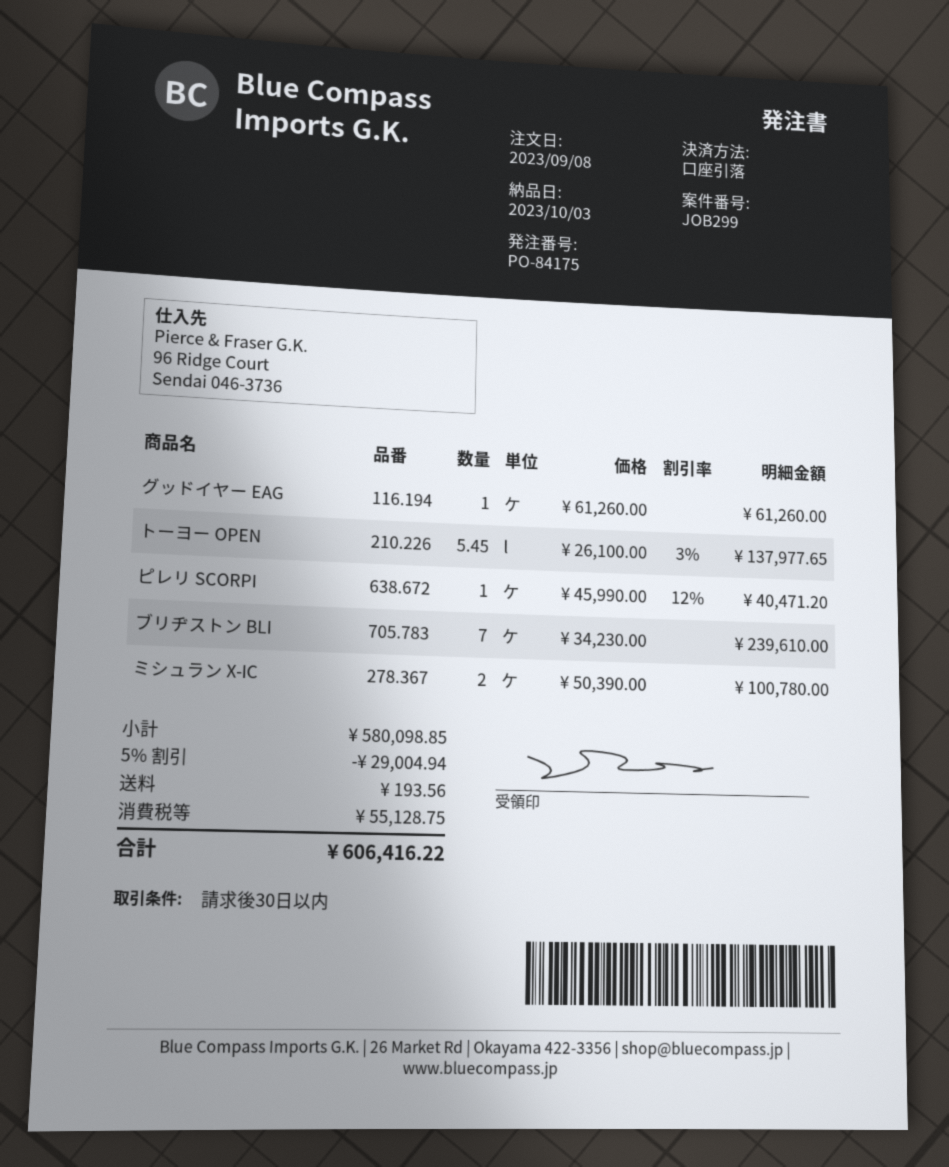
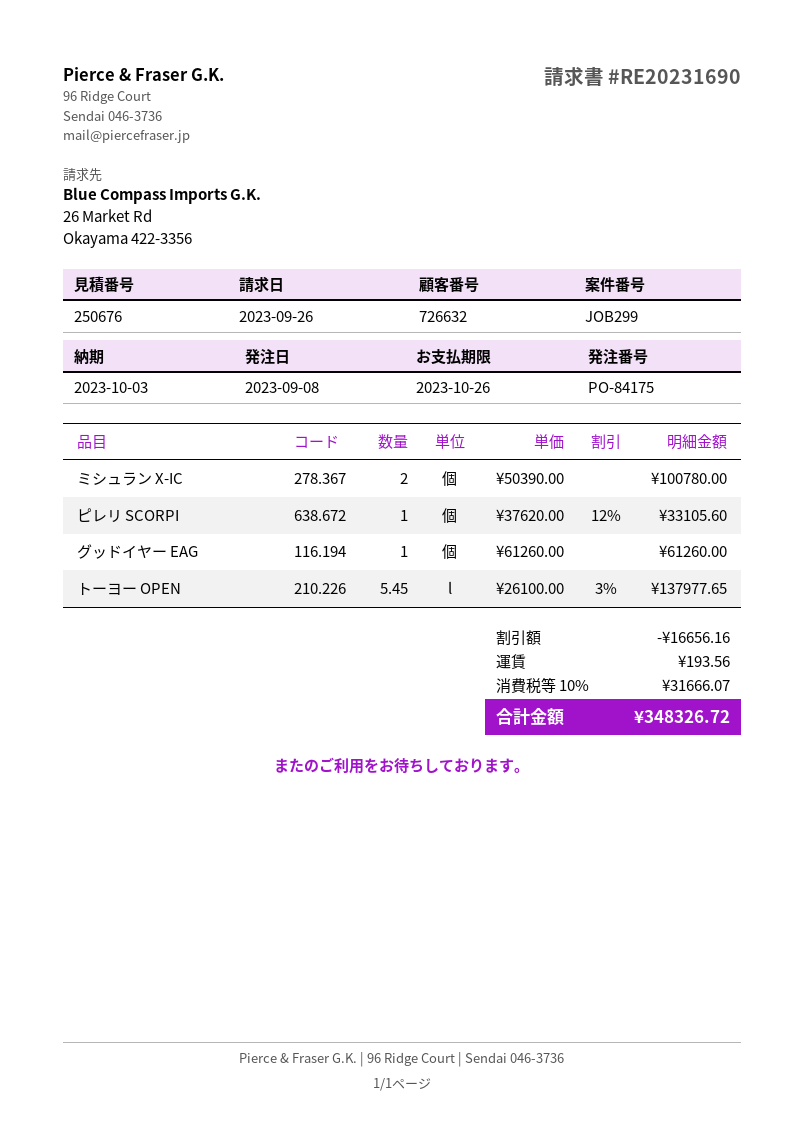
ピレリ SCORPI: 1 x 45990.00 - 12% = 40471.20 -> 1 x 37620.00 - 12% = 33105.60
ブリヂストン BLI: 7 x 34230.00 = 239610.00 -> none
discount: 29004.94 -> 16656.16
tax: 55128.75 -> 31666.07
total: 606416.22 -> 348326.72

